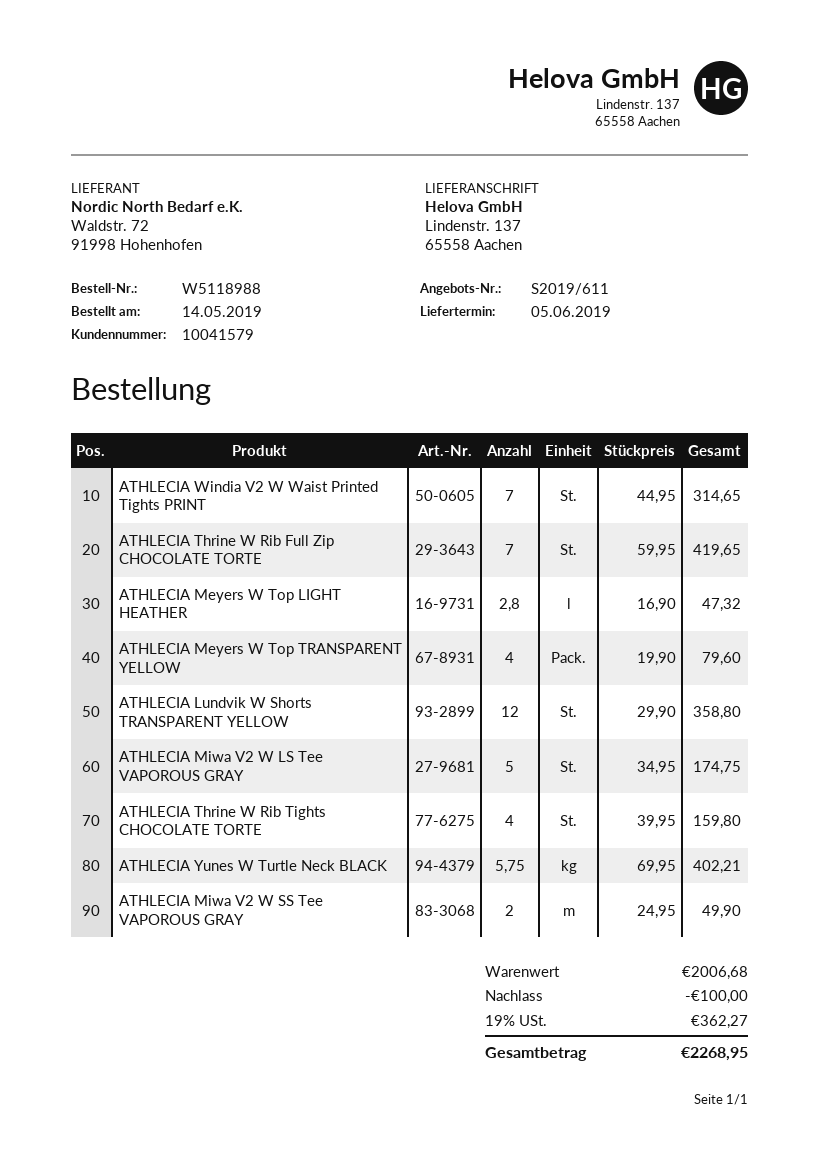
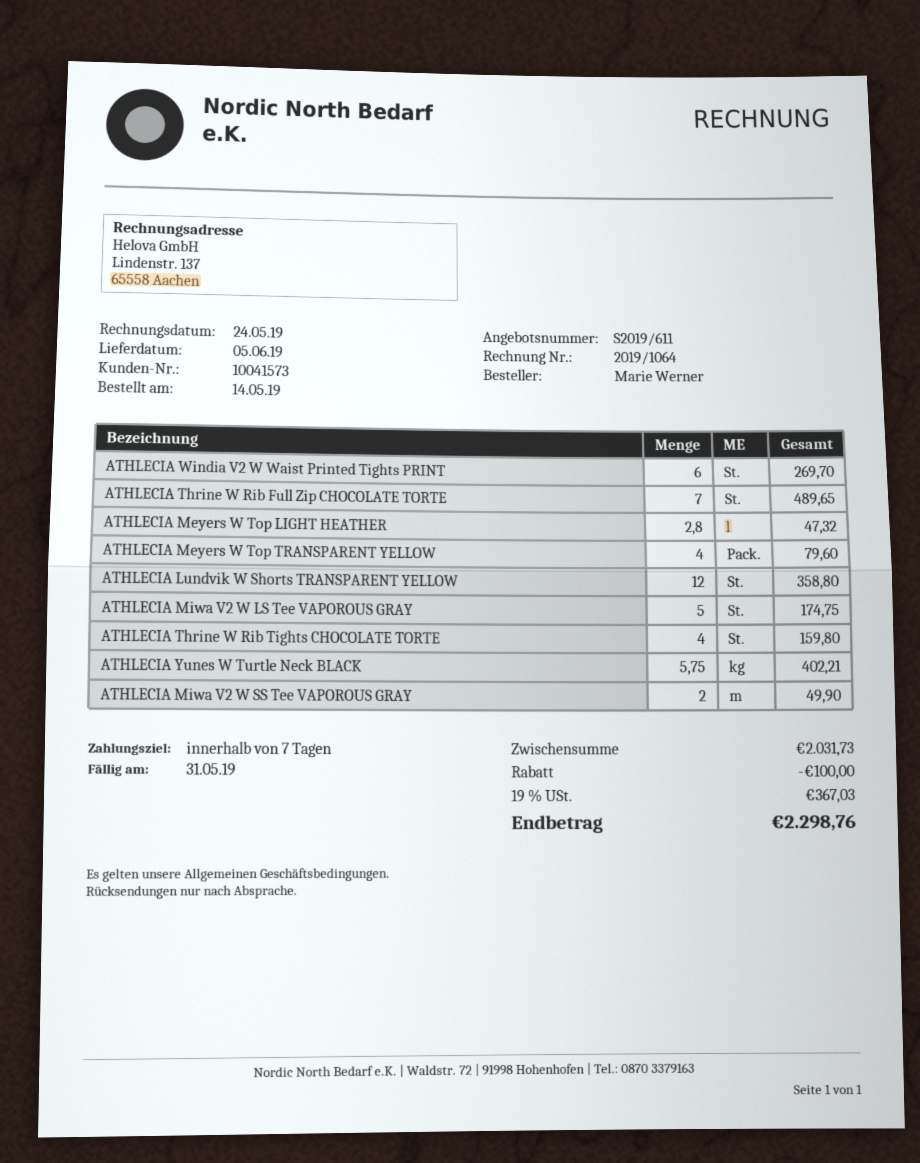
customer number: 10041579 -> 10041573
ATHLECIA Windia V2 W Waist Printed Tights PRINT: 7 for 314.65 -> 6 for 269.70
ATHLECIA Thrine W Rib Full Zip CHOCOLATE TORTE: 7 for 419.65 -> 7 for 489.65
subtotal: 2006.68 -> 2031.73
tax: 19% = 362.27 -> 19% = 367.03
total: 2268.95 -> 2298.76

